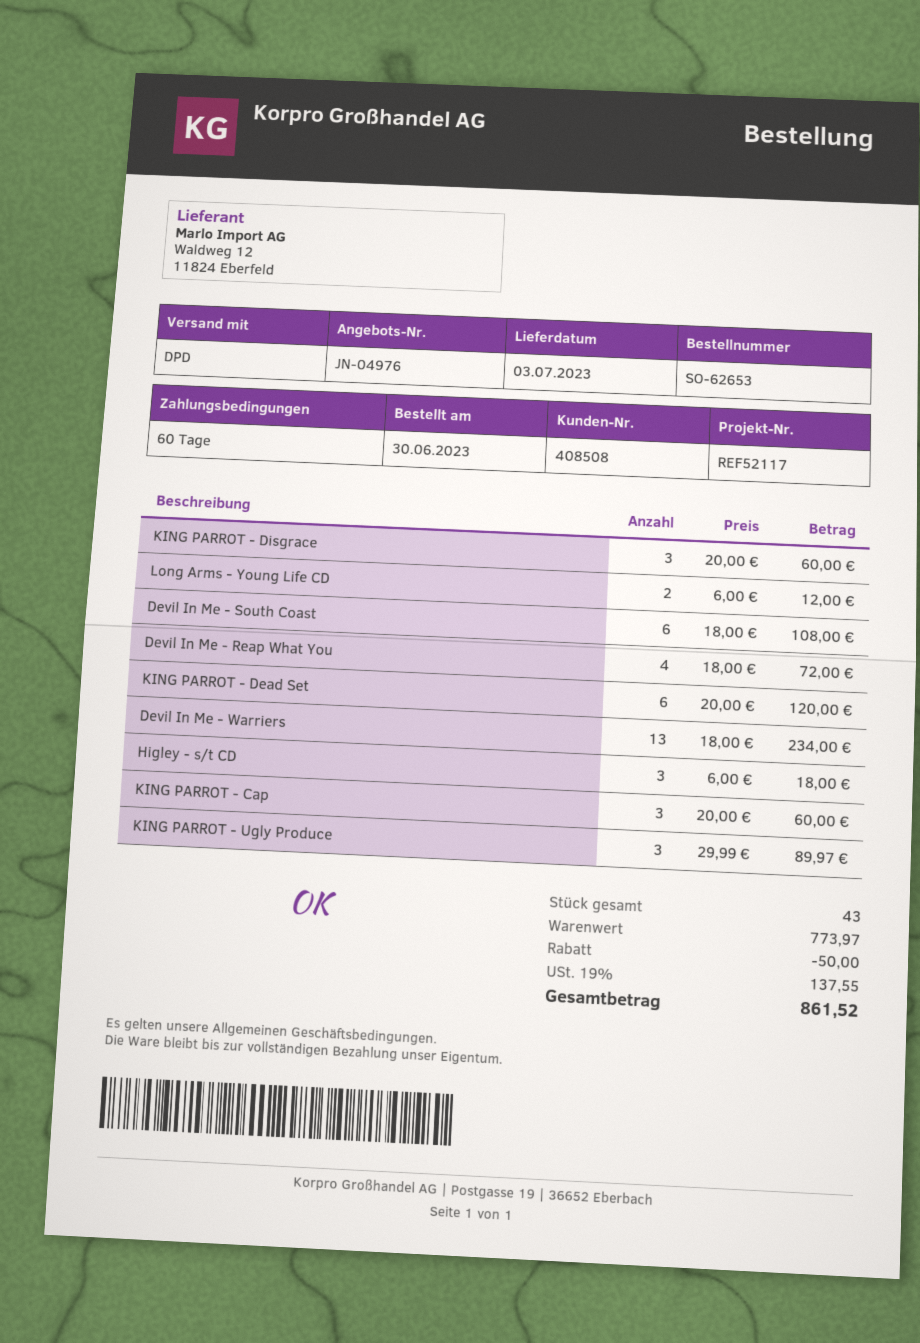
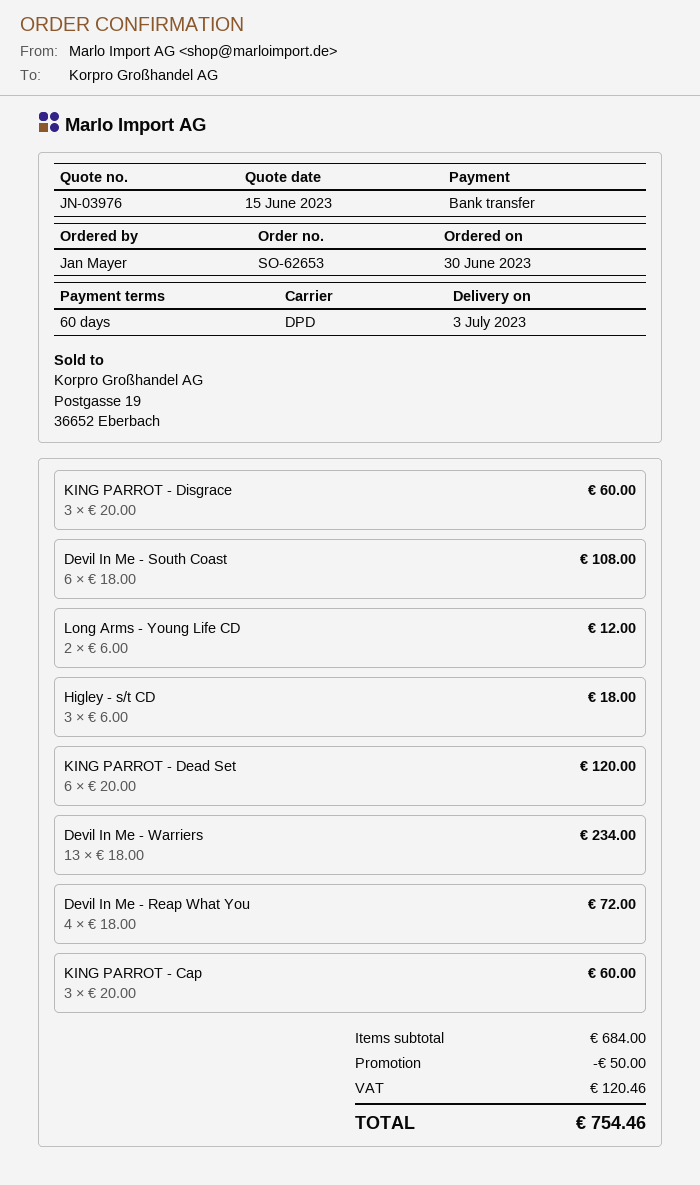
quote number: JN-04976 -> JN-03976
KING PARROT - Ugly Produce: 3 x 29.99 = 89.97 -> none
subtotal: 773.97 -> 684.00
tax: 137.55 -> 120.46
total: 861.52 -> 754.46

